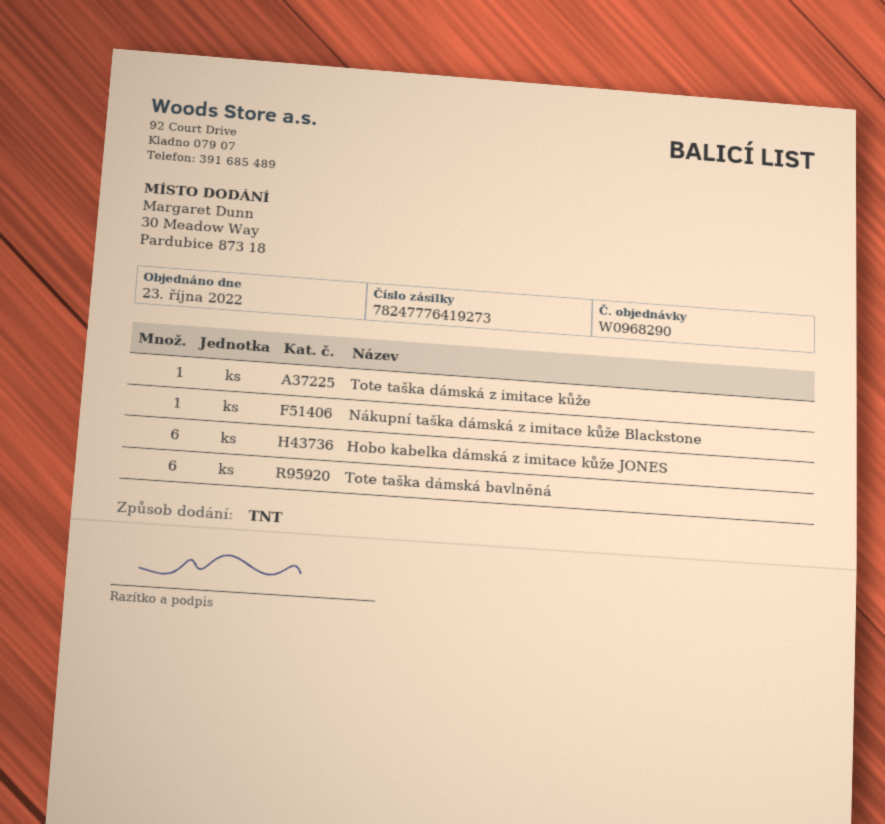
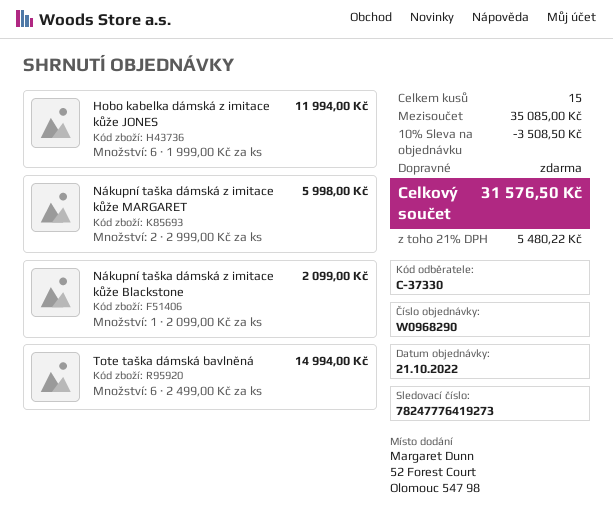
order date: 2022-10-23 -> 2022-10-21
ship to: 30 Meadow Way, Pardubice 873 18 -> 52 Forest Court, Olomouc 547 98
Tote taška dámská z imitace kůže: 1 -> none
Nákupní taška dámská z imitace kůže MARGARET: none -> 2

